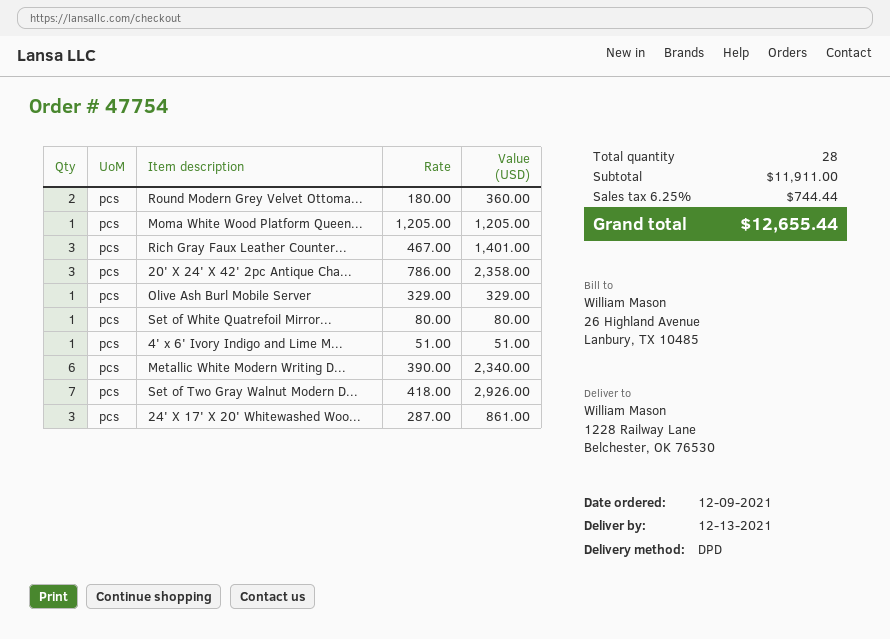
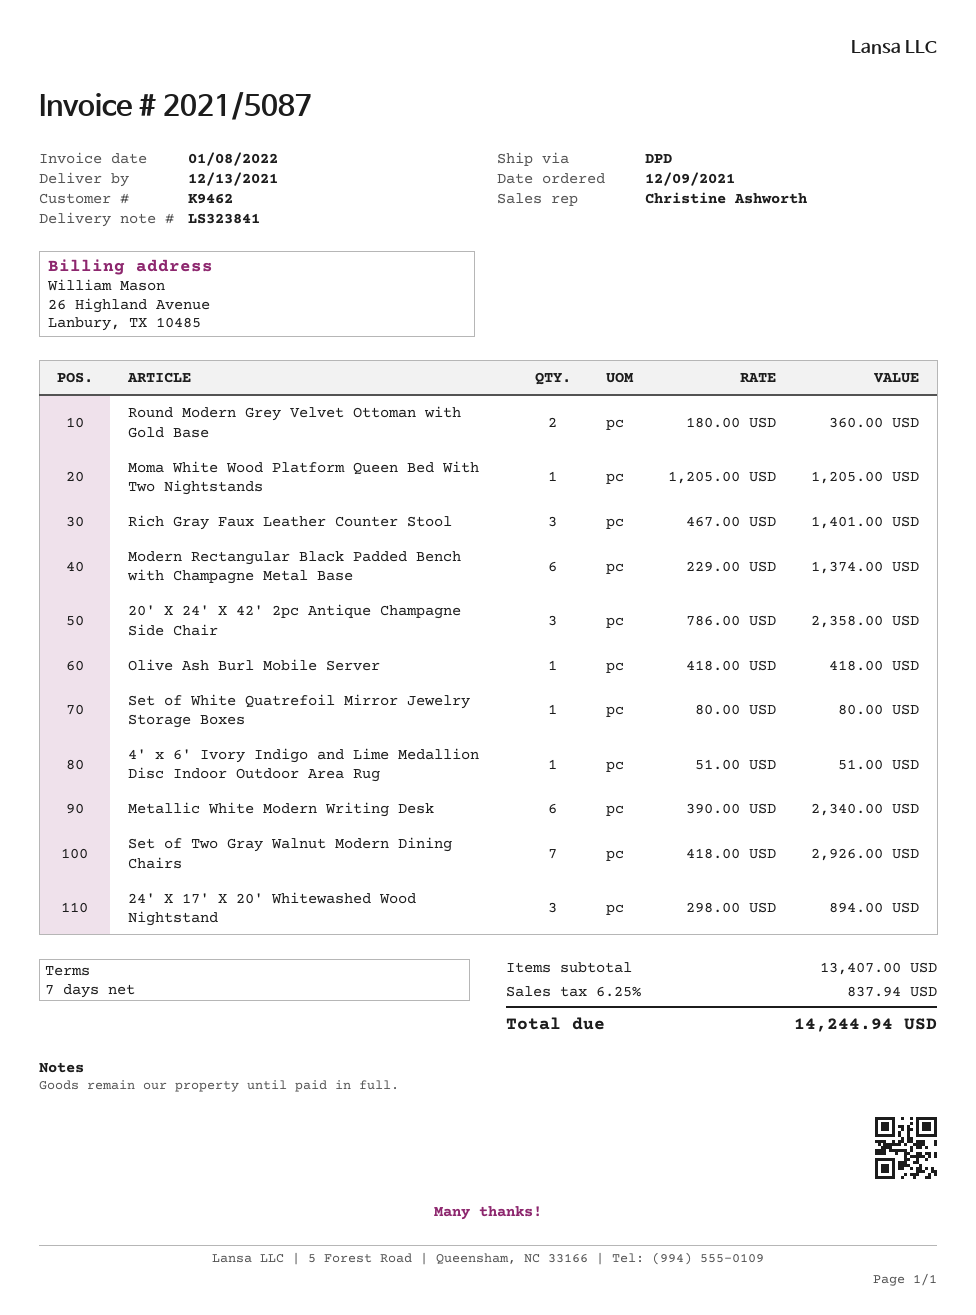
Olive Ash Burl Mobile Server: 1 x 329.00 = 329.00 -> 1 x 418.00 = 418.00
24' X 17' X 20' Whitewashed Woo...: 3 x 287.00 = 861.00 -> 3 x 298.00 = 894.00
Modern Rectangular Black Padded Bench with Champagne Metal Base: none -> 6 x 229.00 = 1374.00
subtotal: 11911.00 -> 13407.00
tax: 6.25% = 744.44 -> 6.25% = 837.94
total: 12655.44 -> 14244.94

